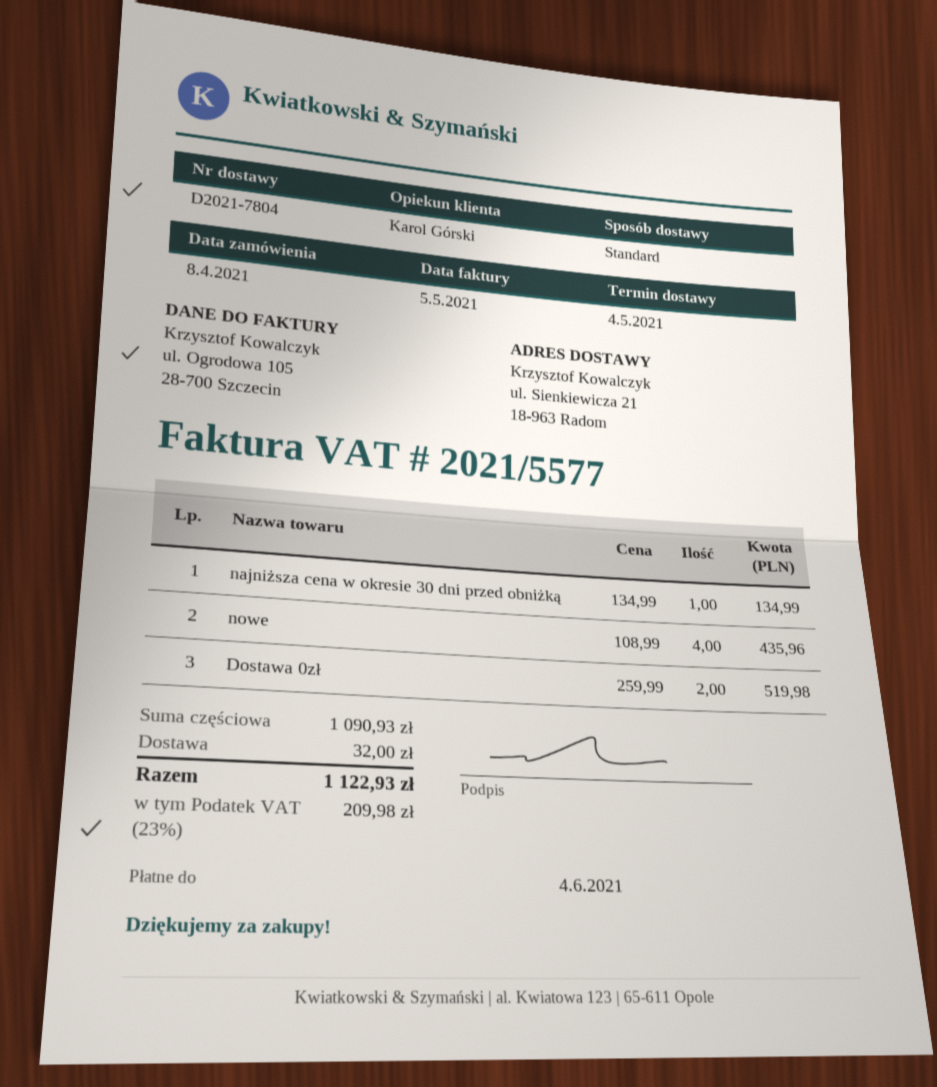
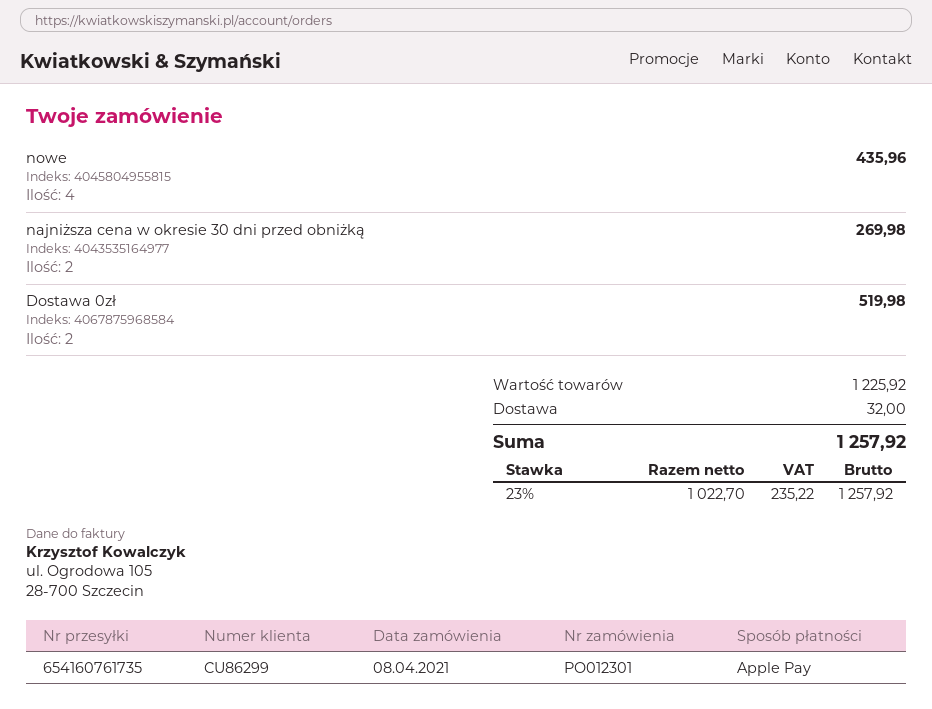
najniższa cena w okresie 30 dni przed obniżką: 1 for 134.99 -> 2 for 269.98
subtotal: 1090.93 -> 1225.92
tax: 23% = 209.98 -> 23% = 235.22
total: 1122.93 -> 1257.92

